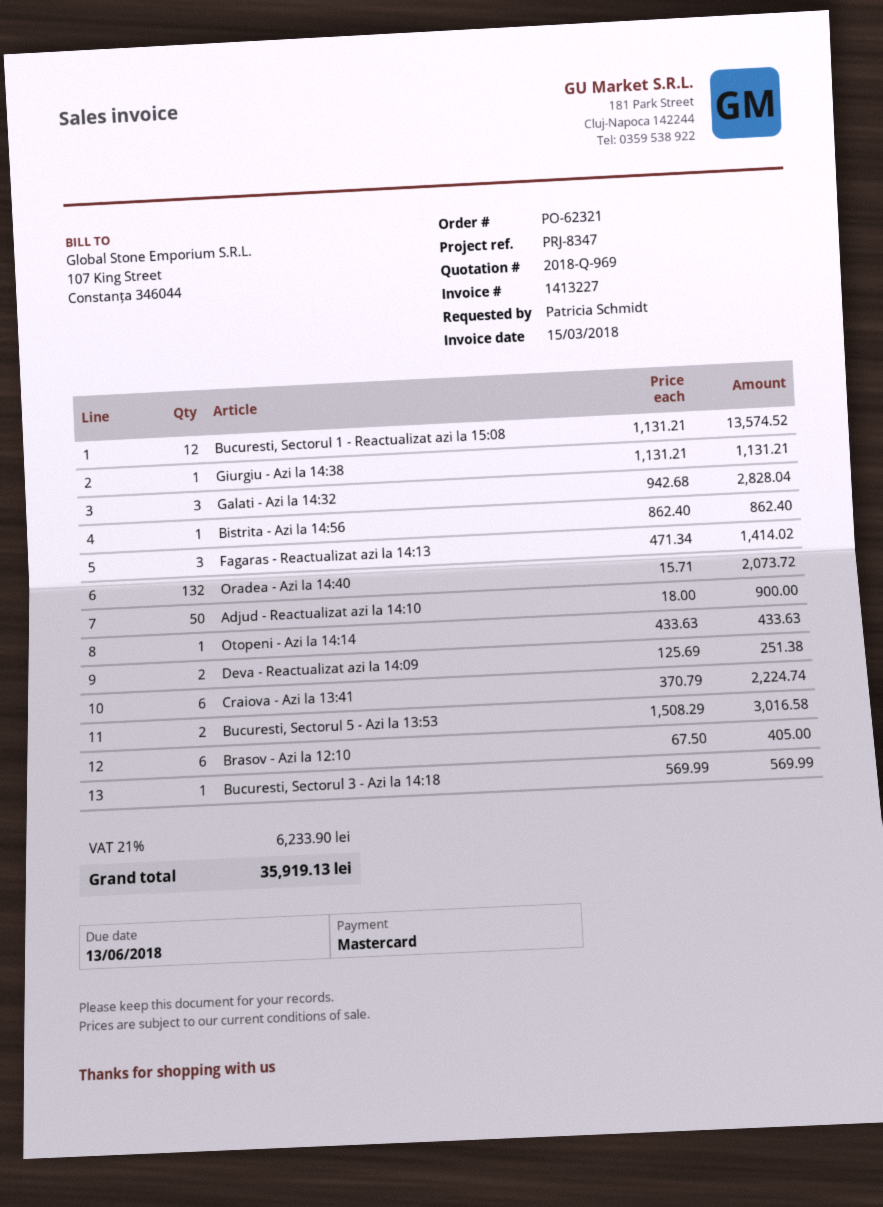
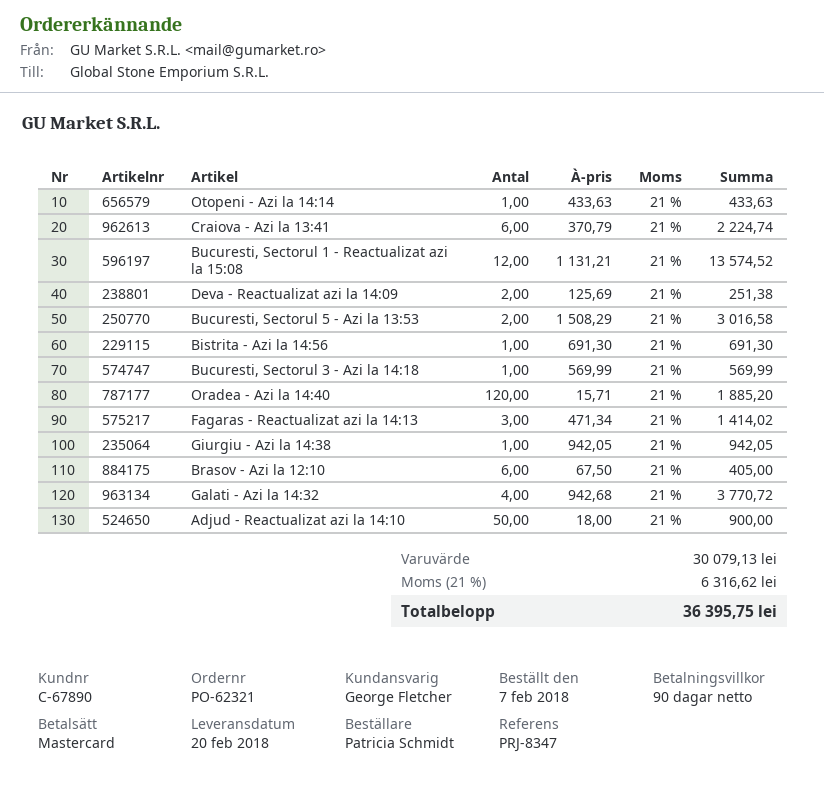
Giurgiu - Azi la 14:38: 1 x 1131.21 = 1131.21 -> 1 x 942.05 = 942.05
Galati - Azi la 14:32: 3 x 942.68 = 2828.04 -> 4 x 942.68 = 3770.72
Bistrita - Azi la 14:56: 1 x 862.40 = 862.40 -> 1 x 691.30 = 691.30
Oradea - Azi la 14:40: 132 x 15.71 = 2073.72 -> 120 x 15.71 = 1885.20
tax: 21% = 6233.90 -> 21% = 6316.62
total: 35919.13 -> 36395.75

